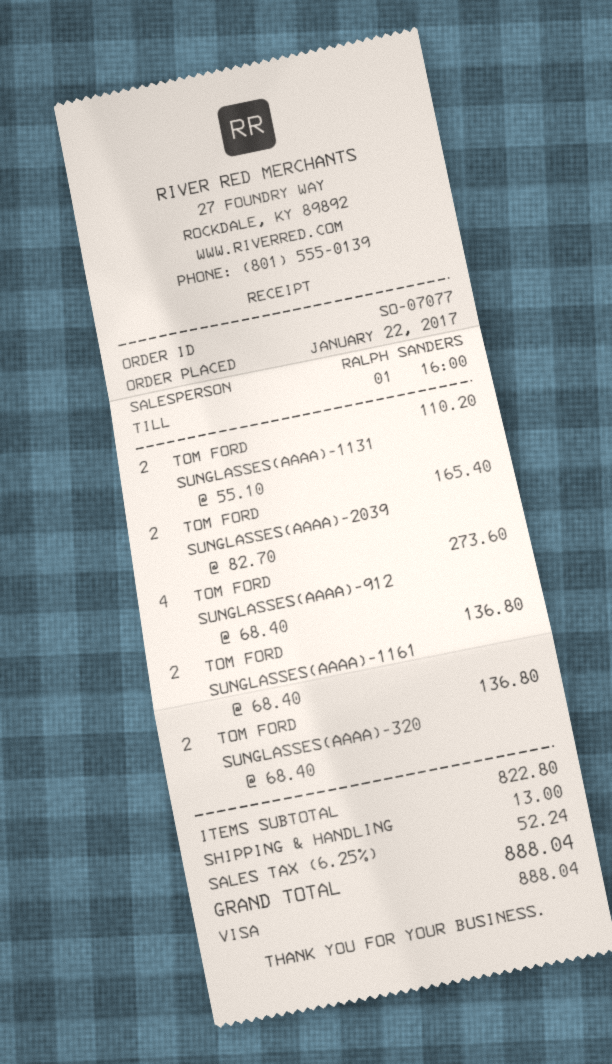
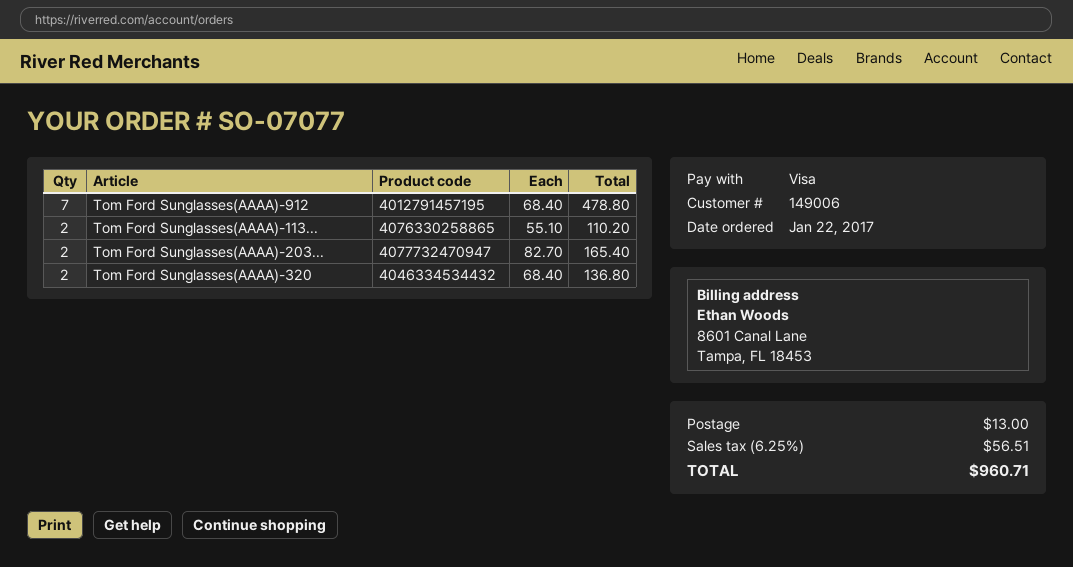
TOM FORD SUNGLASSES(AAAA)-912: 4 x 68.40 = 273.60 -> 7 x 68.40 = 478.80
TOM FORD SUNGLASSES(AAAA)-1161: 2 x 68.40 = 136.80 -> none
tax: 6.25% = 52.24 -> 6.25% = 56.51
total: 888.04 -> 960.71

